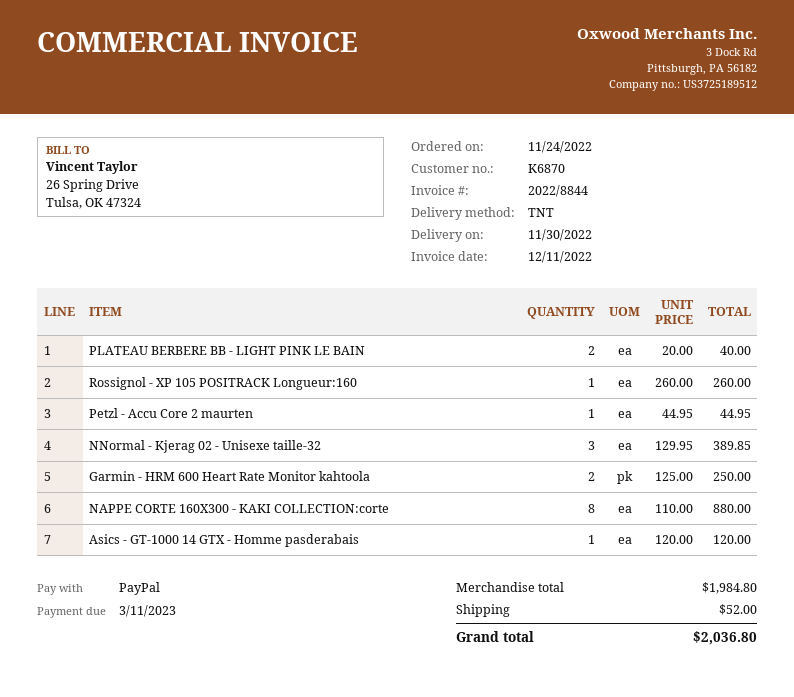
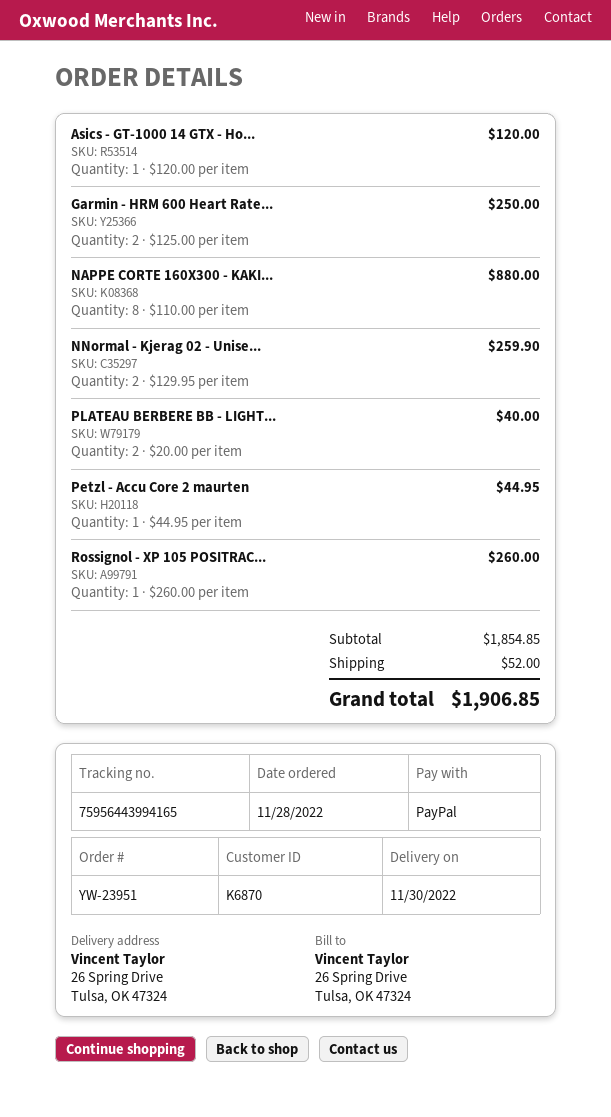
order date: 2022-11-24 -> 2022-11-28
NNormal - Kjerag 02 - Unisexe taille-32: 3 x 129.95 = 389.85 -> 2 x 129.95 = 259.90
subtotal: 1984.80 -> 1854.85
total: 2036.80 -> 1906.85

